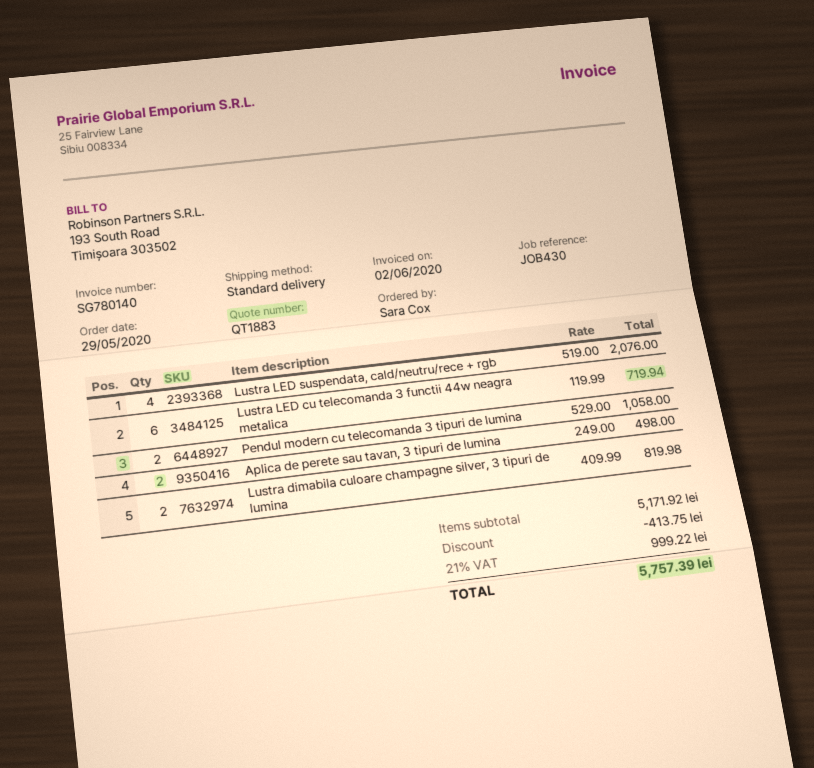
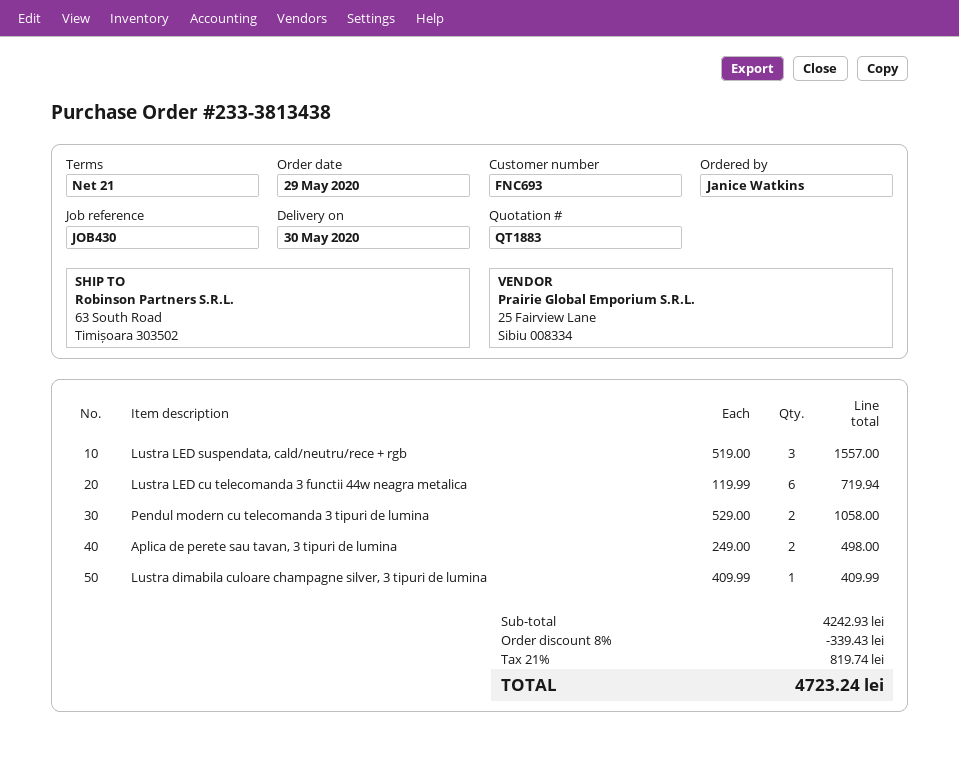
ordered by: Sara Cox -> Janice Watkins
Lustra LED suspendata, cald/neutru/rece + rgb: 4 x 519.00 = 2076.00 -> 3 x 519.00 = 1557.00
Lustra dimabila culoare champagne silver, 3 tipuri de lumina: 2 x 409.99 = 819.98 -> 1 x 409.99 = 409.99
subtotal: 5171.92 -> 4242.93
discount: 413.75 -> 339.43
tax: 21% = 999.22 -> 21% = 819.74
total: 5757.39 -> 4723.24

